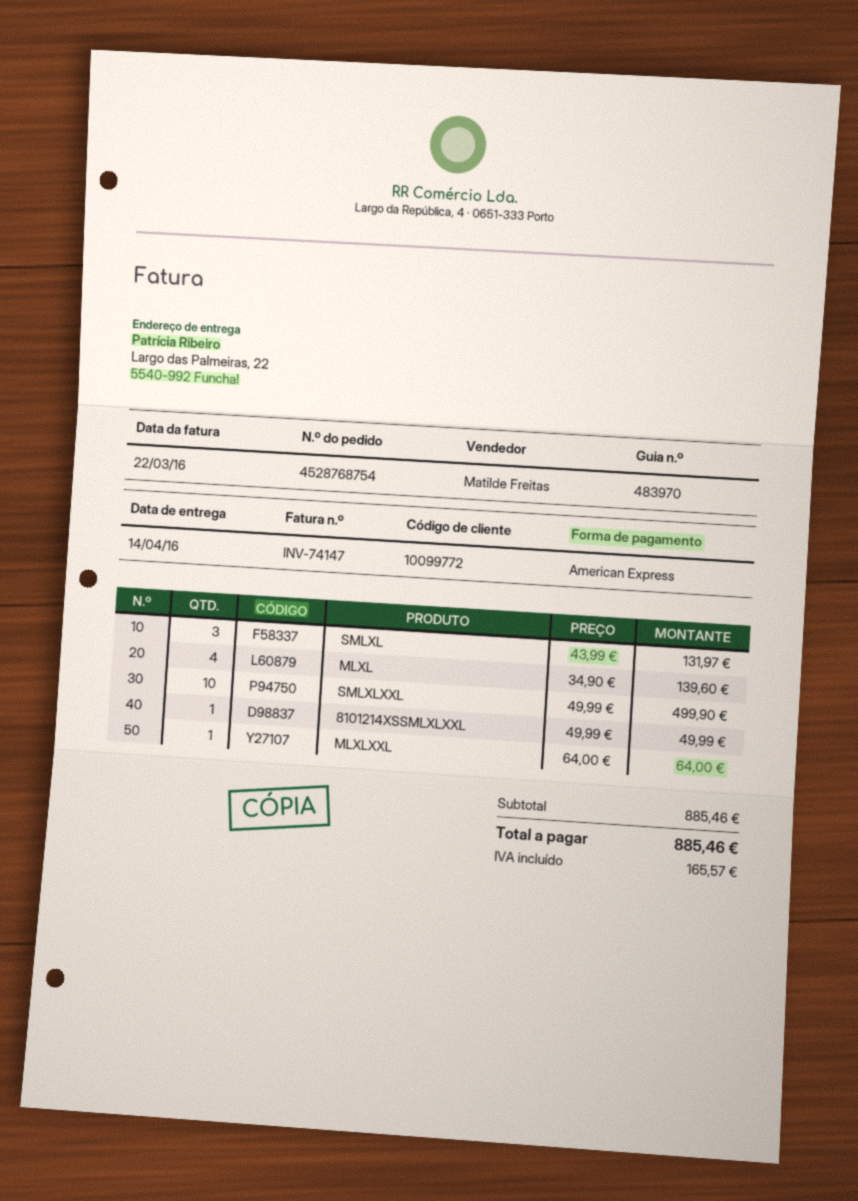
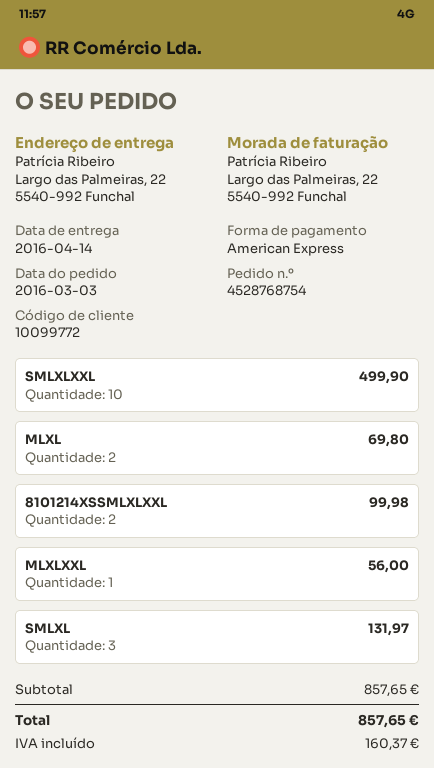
MLXL: 4 for 139.60 -> 2 for 69.80
8101214XSSMLXLXXL: 1 for 49.99 -> 2 for 99.98
MLXLXXL: 1 for 64.00 -> 1 for 56.00
subtotal: 885.46 -> 857.65
tax: 165.57 -> 160.37
total: 885.46 -> 857.65

